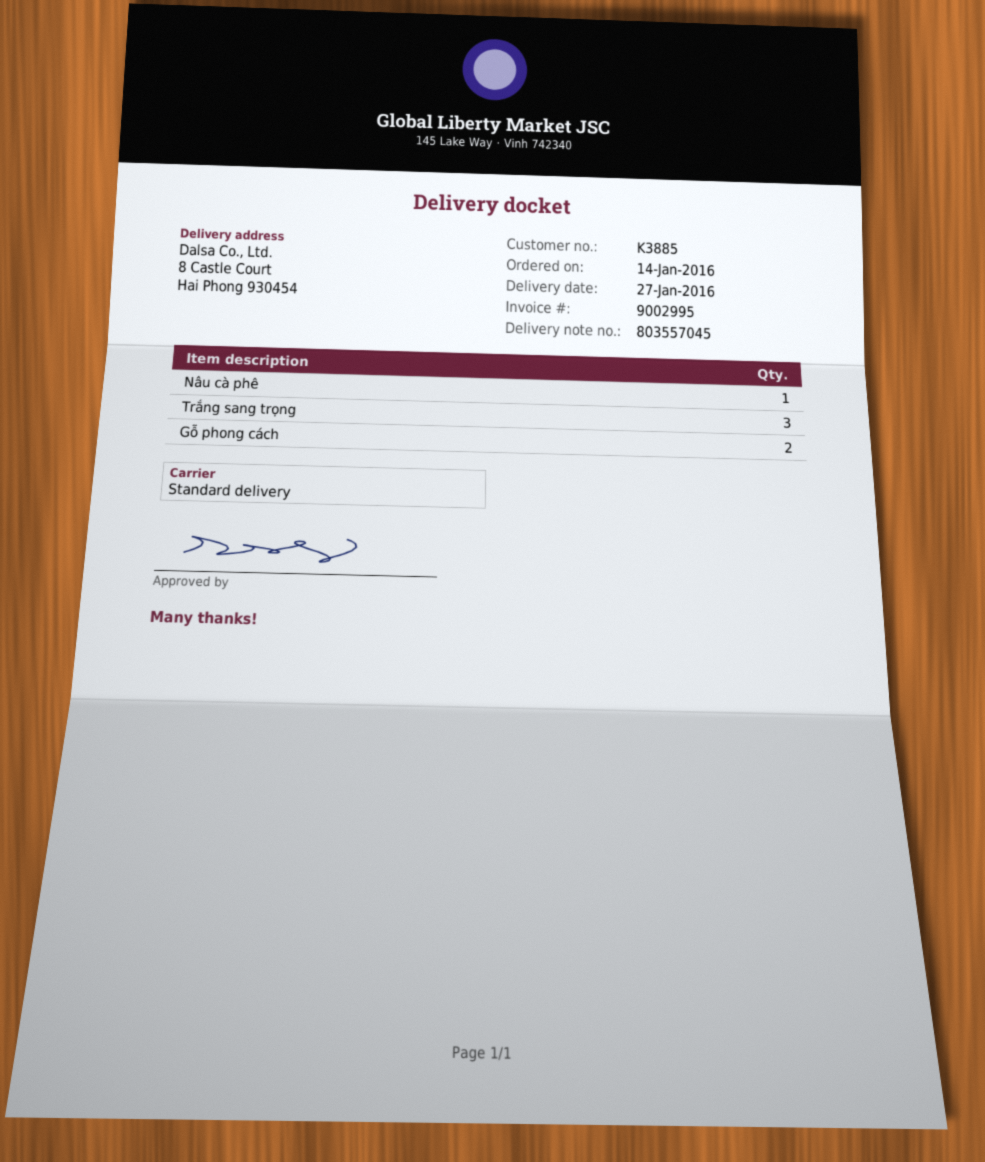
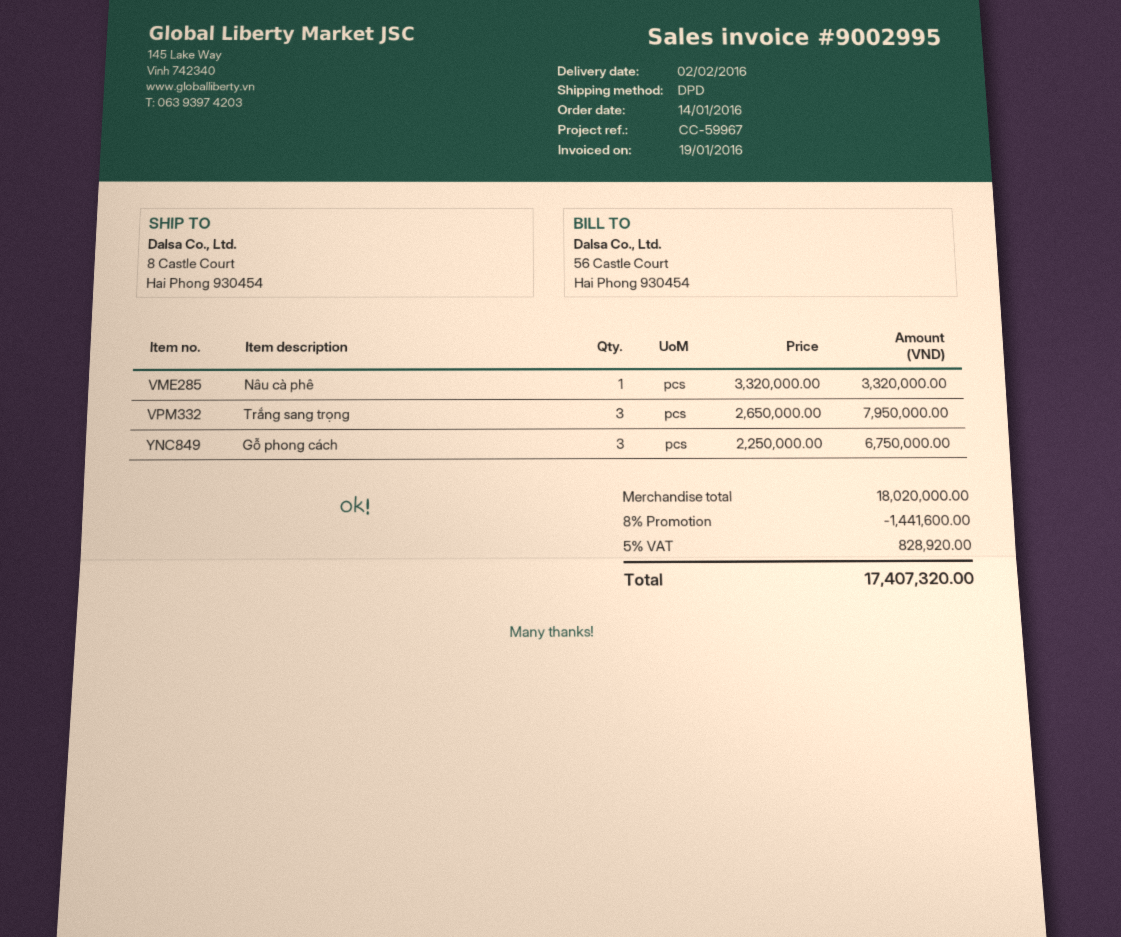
delivery date: 2016-01-27 -> 2016-02-02
shipping method: standard -> DPD
Gỗ phong cách: 2 -> 3

